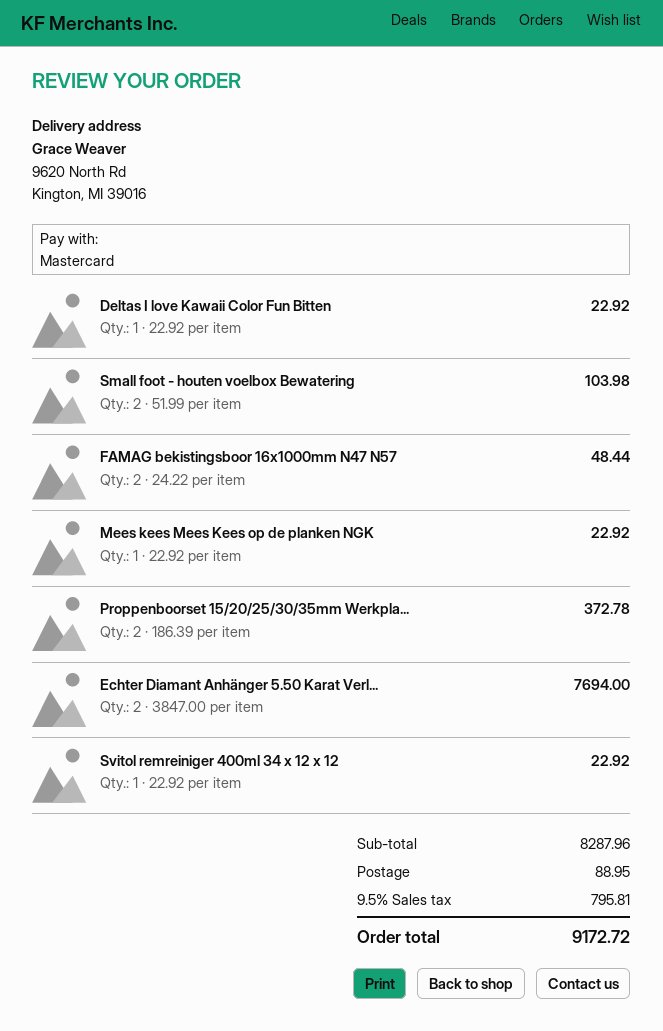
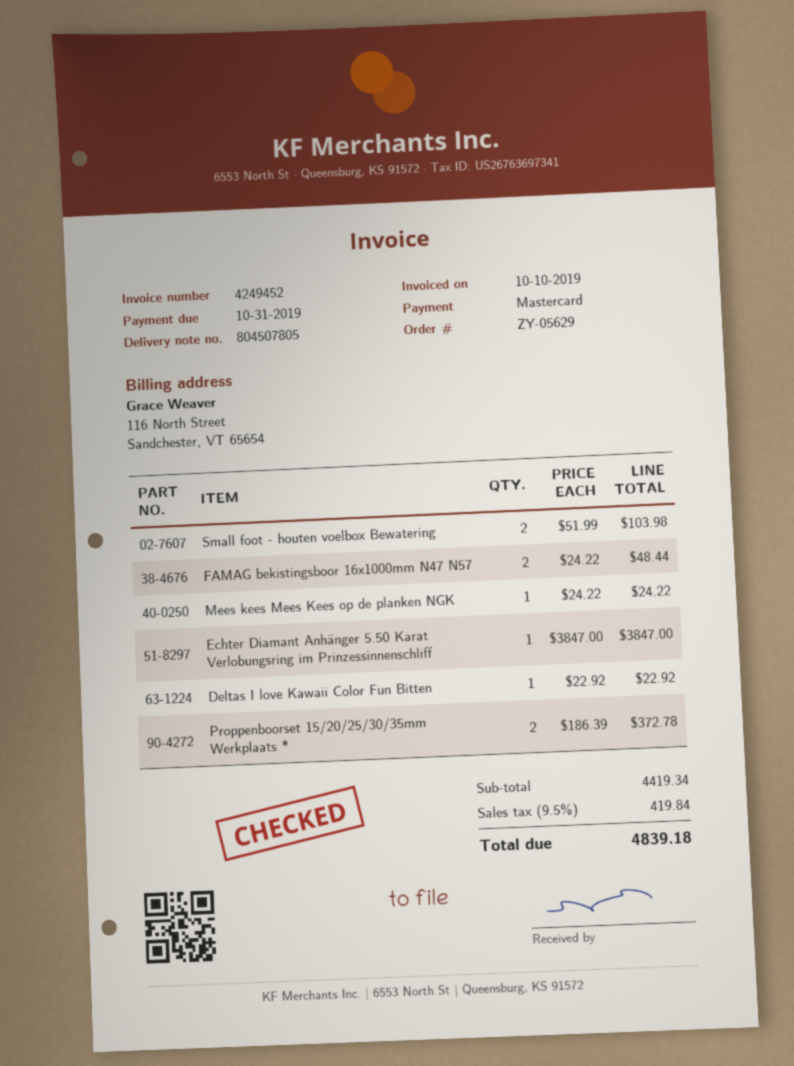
Mees kees Mees Kees op de planken NGK: 1 x 22.92 = 22.92 -> 1 x 24.22 = 24.22
Echter Diamant Anhänger 5.50 Karat Verl...: 2 x 3847.00 = 7694.00 -> 1 x 3847.00 = 3847.00
Svitol remreiniger 400ml 34 x 12 x 12: 1 x 22.92 = 22.92 -> none
subtotal: 8287.96 -> 4419.34
shipping: 88.95 -> none
tax: 9.5% = 795.81 -> 9.5% = 419.84
total: 9172.72 -> 4839.18

